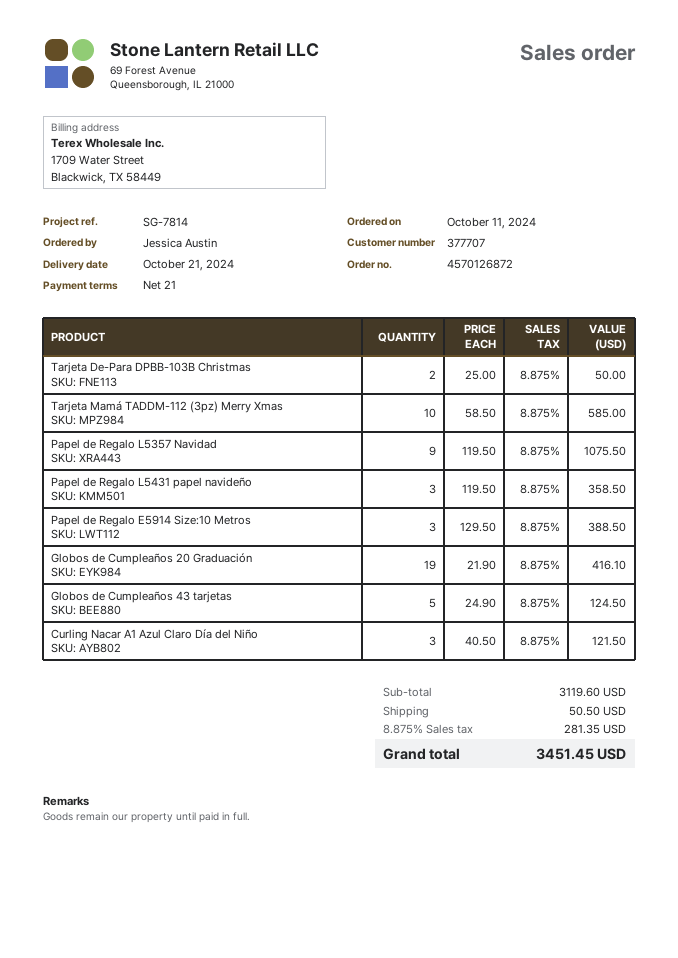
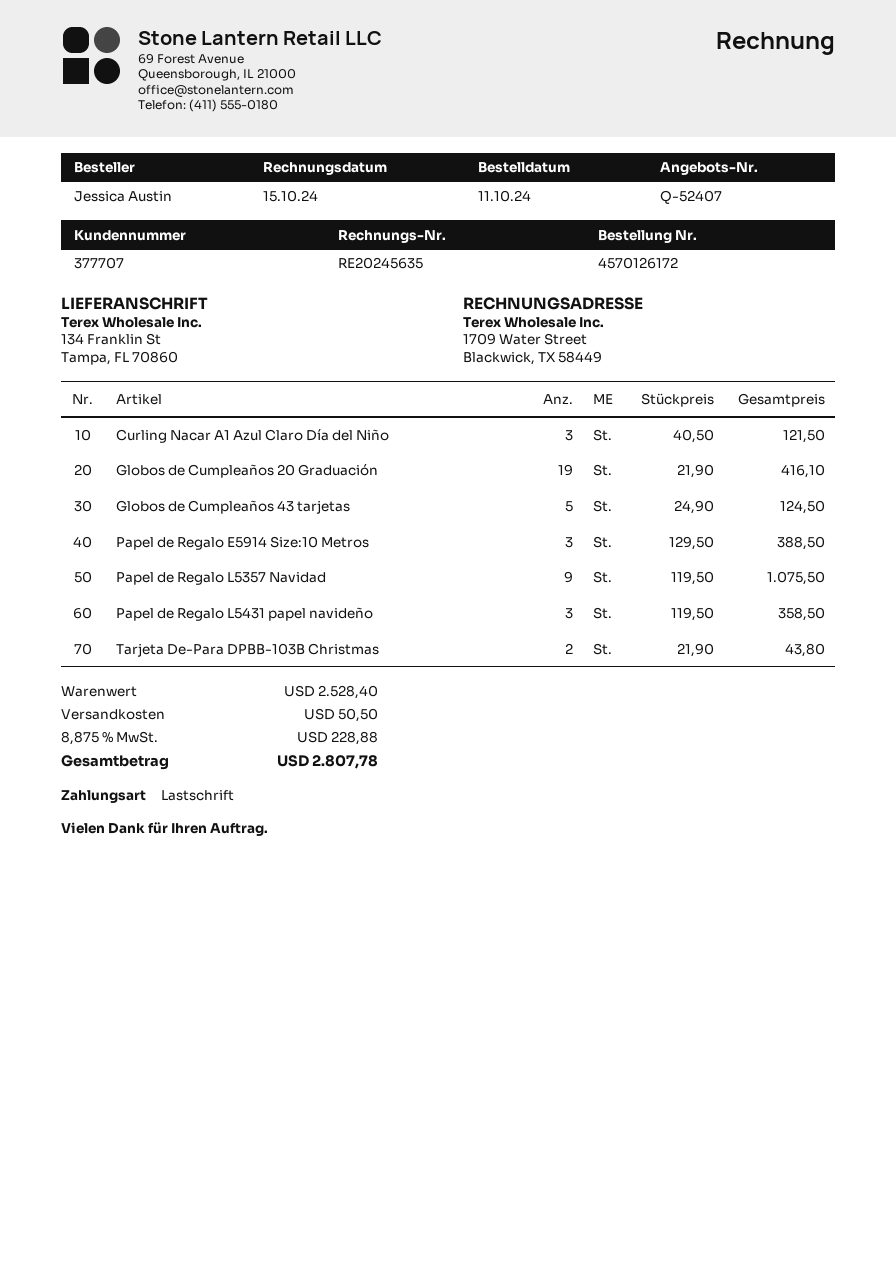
order number: 4570126872 -> 4570126172
Tarjeta De-Para DPBB-103B Christmas: 2 x 25.00 = 50.00 -> 2 x 21.90 = 43.80
Tarjeta Mamá TADDM-112 (3pz) Merry Xmas: 10 x 58.50 = 585.00 -> none
subtotal: 3119.60 -> 2528.40
tax: 8.875% = 281.35 -> 8.875% = 228.88
total: 3451.45 -> 2807.78

